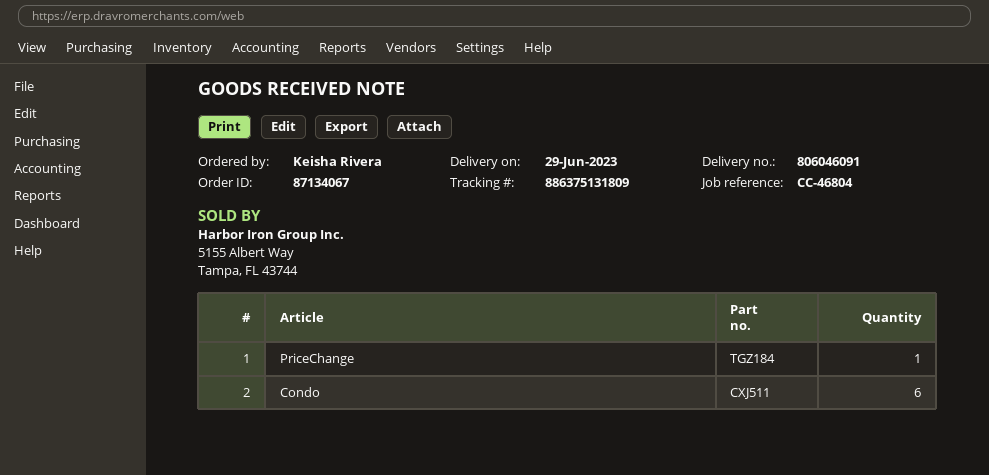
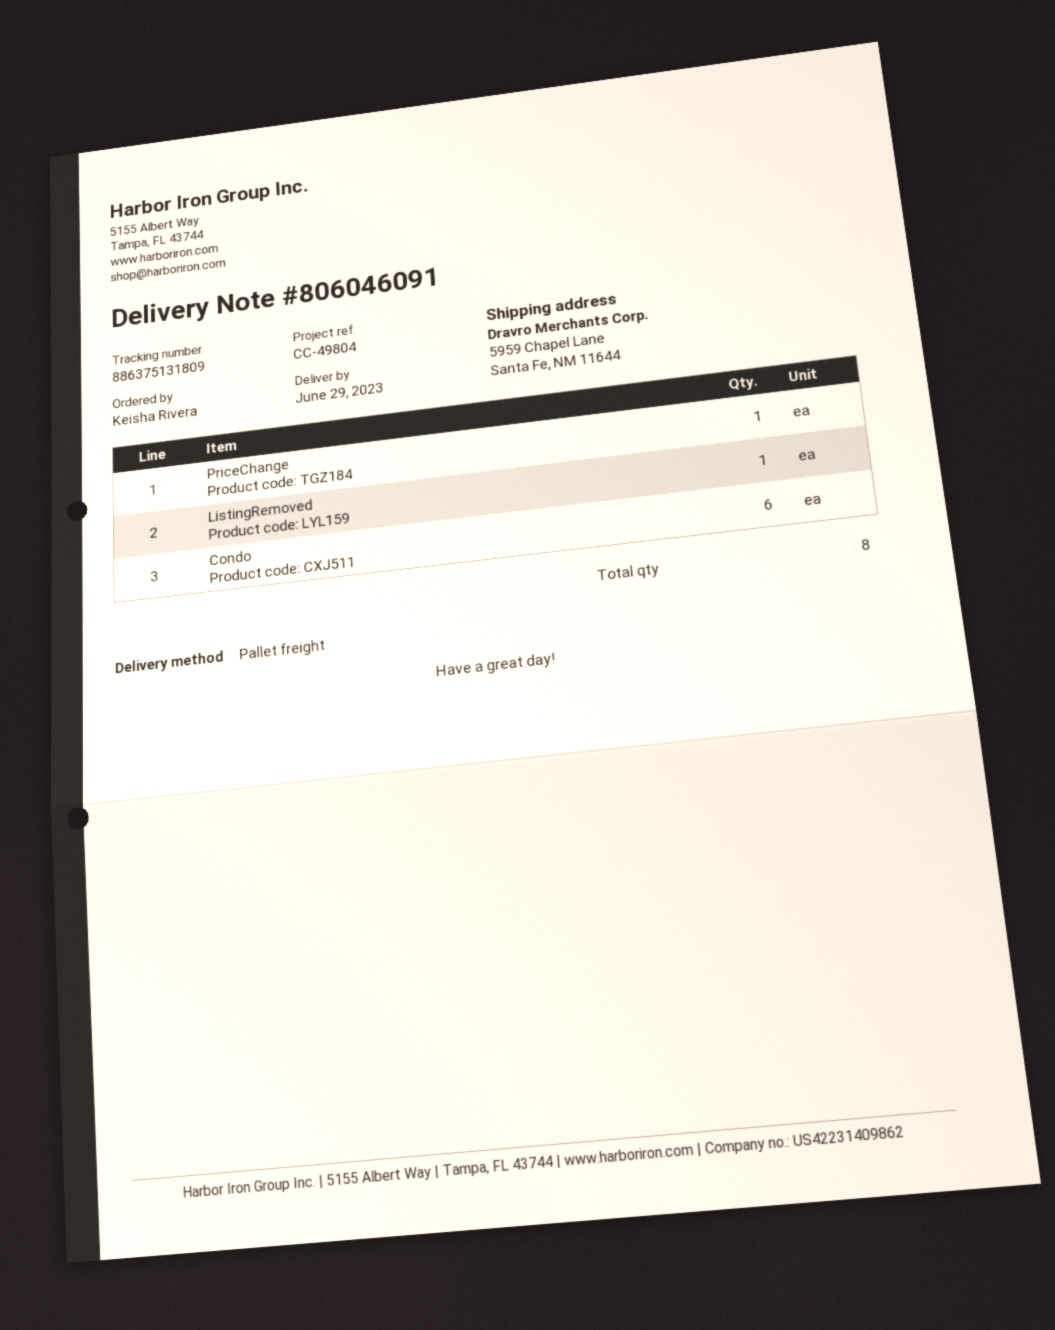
reference: CC-46804 -> CC-49804
ListingRemoved: none -> 1

